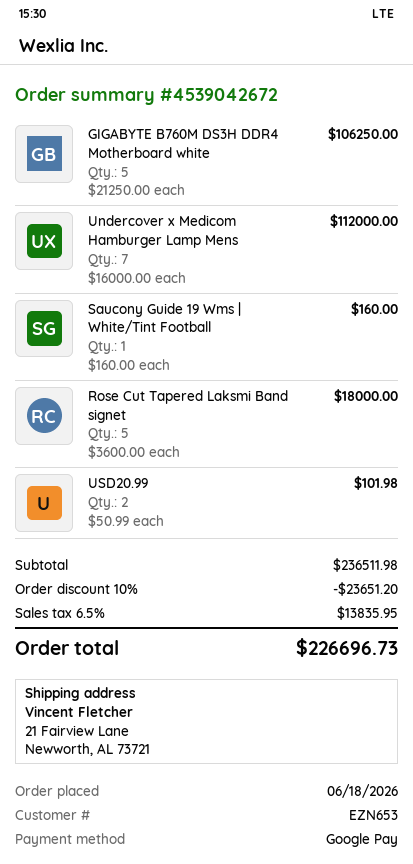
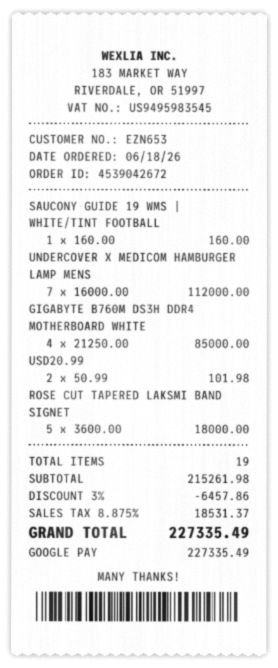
GIGABYTE B760M DS3H DDR4 Motherboard white: 5 x 21250.00 = 106250.00 -> 4 x 21250.00 = 85000.00
subtotal: 236511.98 -> 215261.98
discount: 10% = 23651.20 -> 3% = 6457.86
tax: 6.5% = 13835.95 -> 8.875% = 18531.37
total: 226696.73 -> 227335.49

